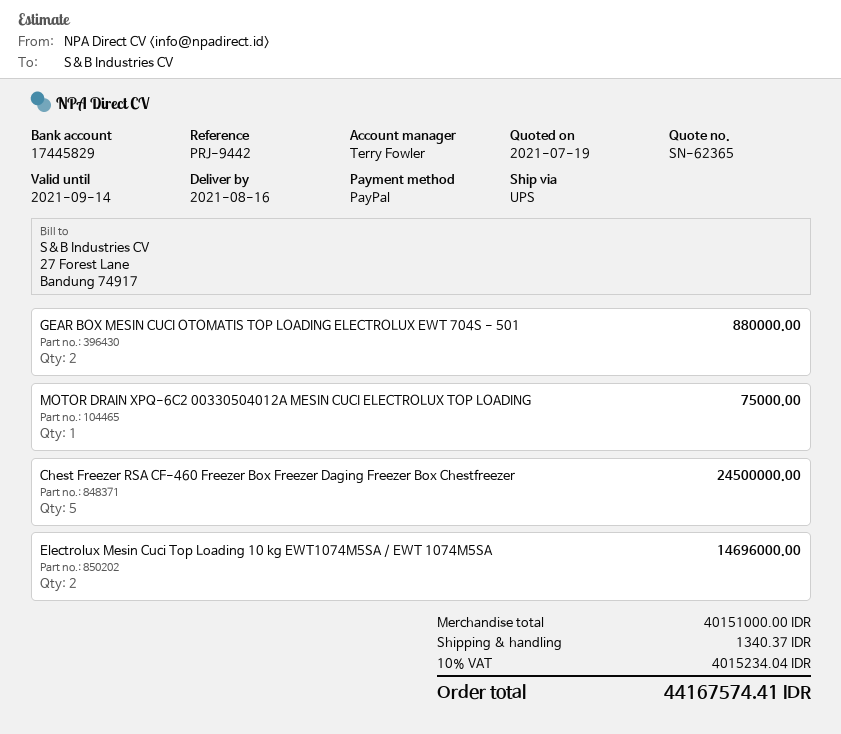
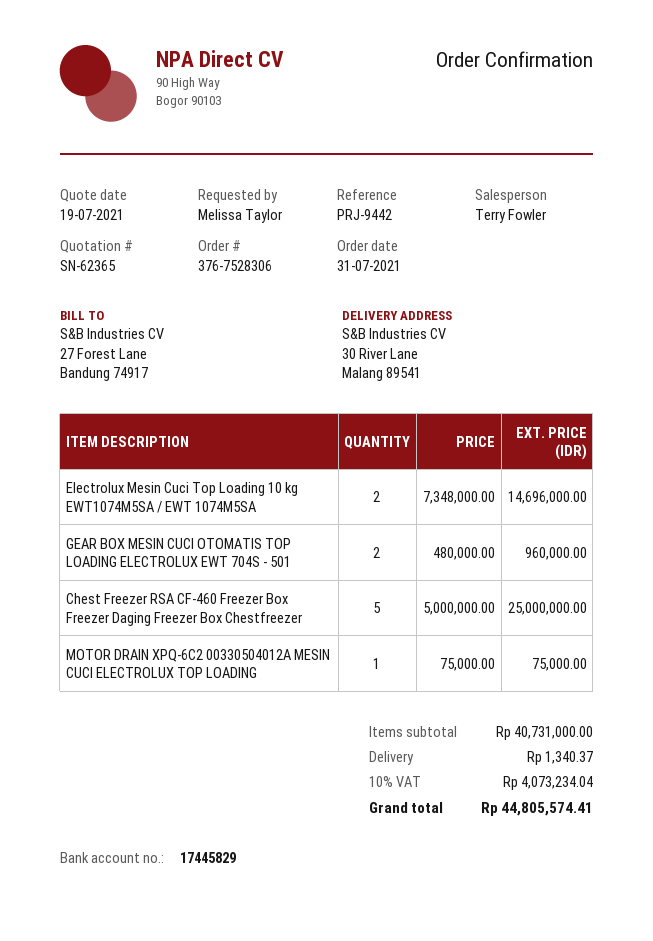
GEAR BOX MESIN CUCI OTOMATIS TOP LOADING ELECTROLUX EWT 704S - 501: 2 for 880000.00 -> 2 for 960000.00
Chest Freezer RSA CF-460 Freezer Box Freezer Daging Freezer Box Chestfreezer: 5 for 24500000.00 -> 5 for 25000000.00
subtotal: 40151000.00 -> 40731000.00
tax: 10% = 4015234.04 -> 10% = 4073234.04
total: 44167574.41 -> 44805574.41

